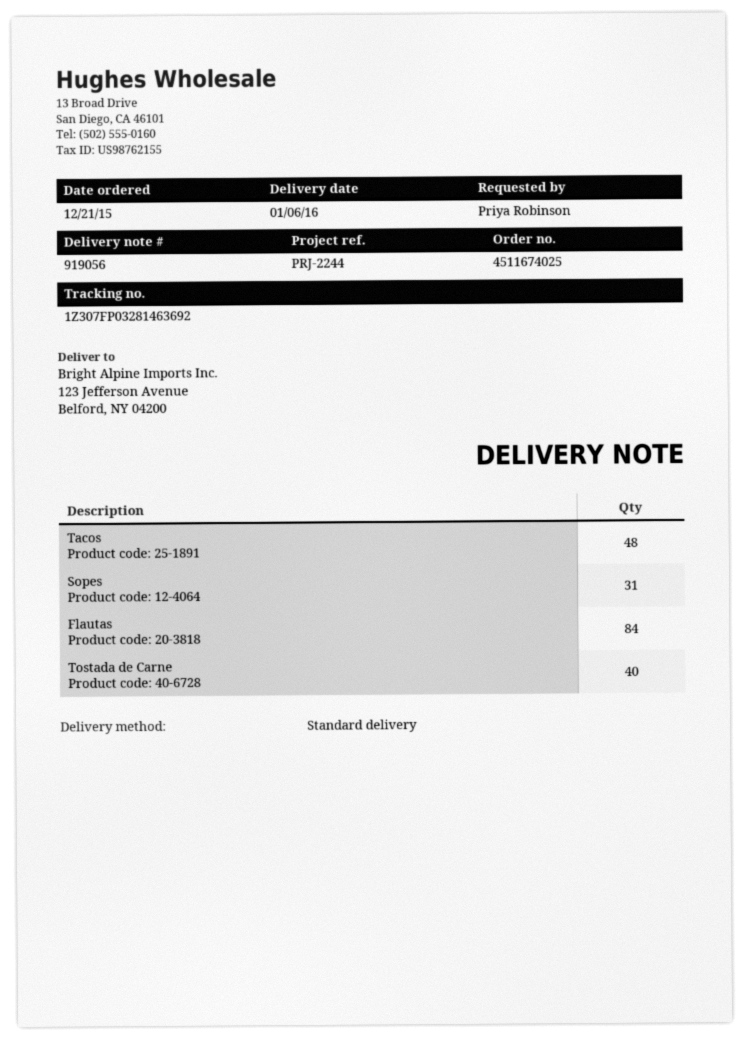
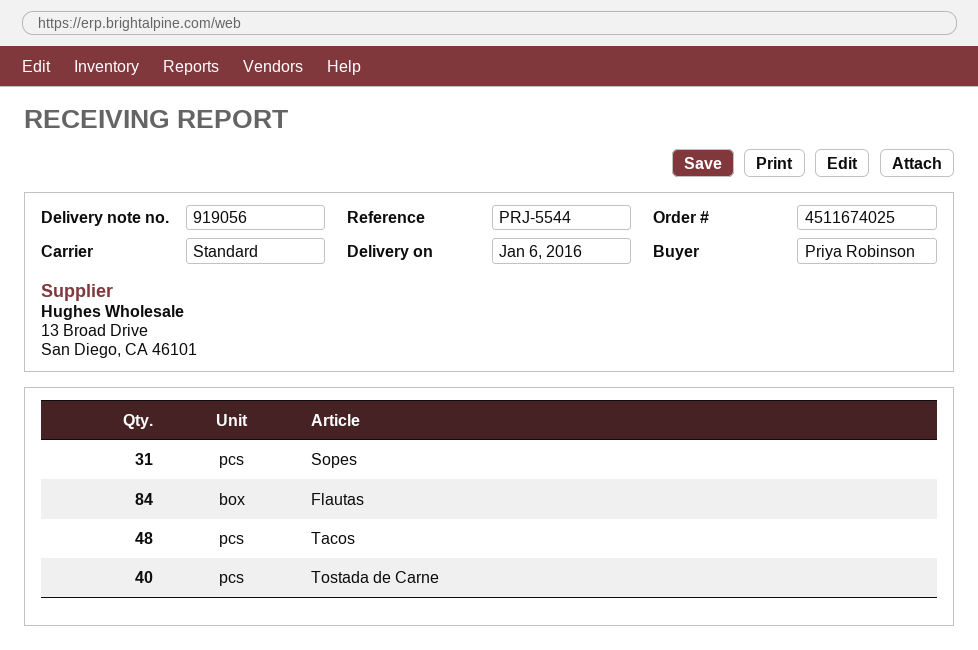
reference: PRJ-2244 -> PRJ-5544

